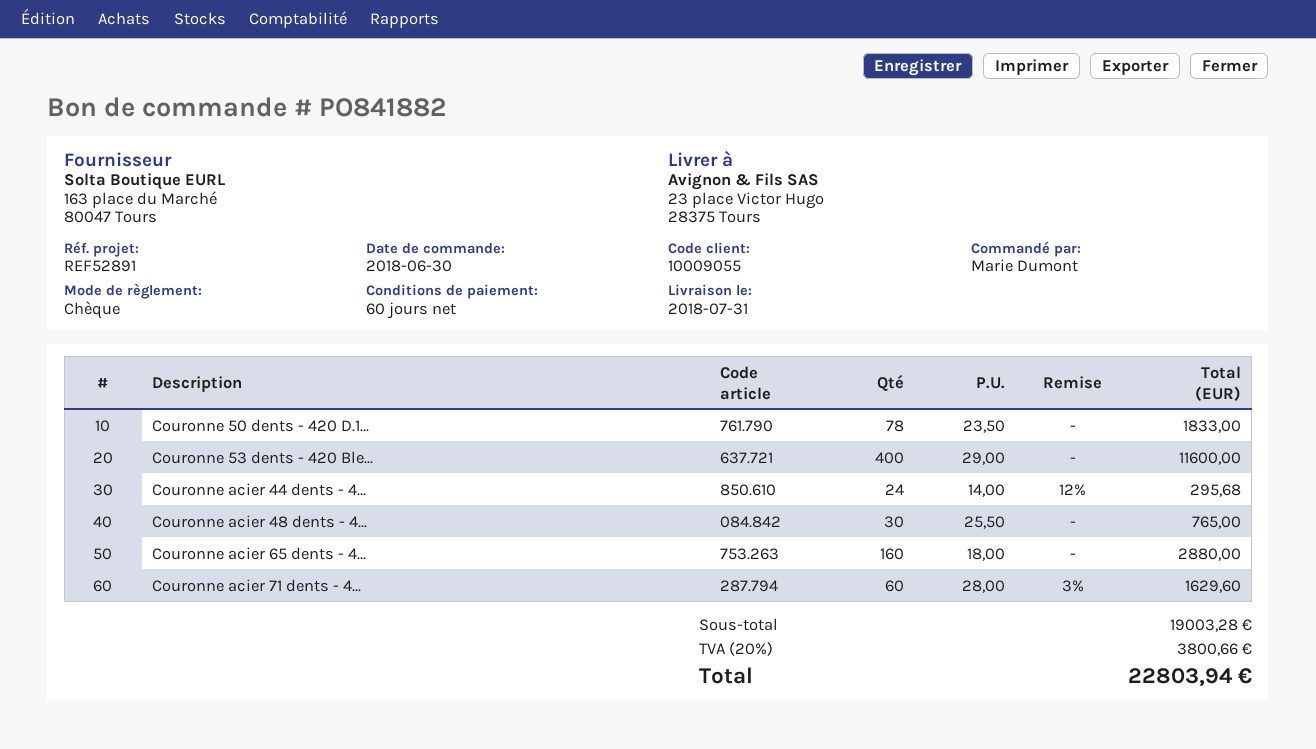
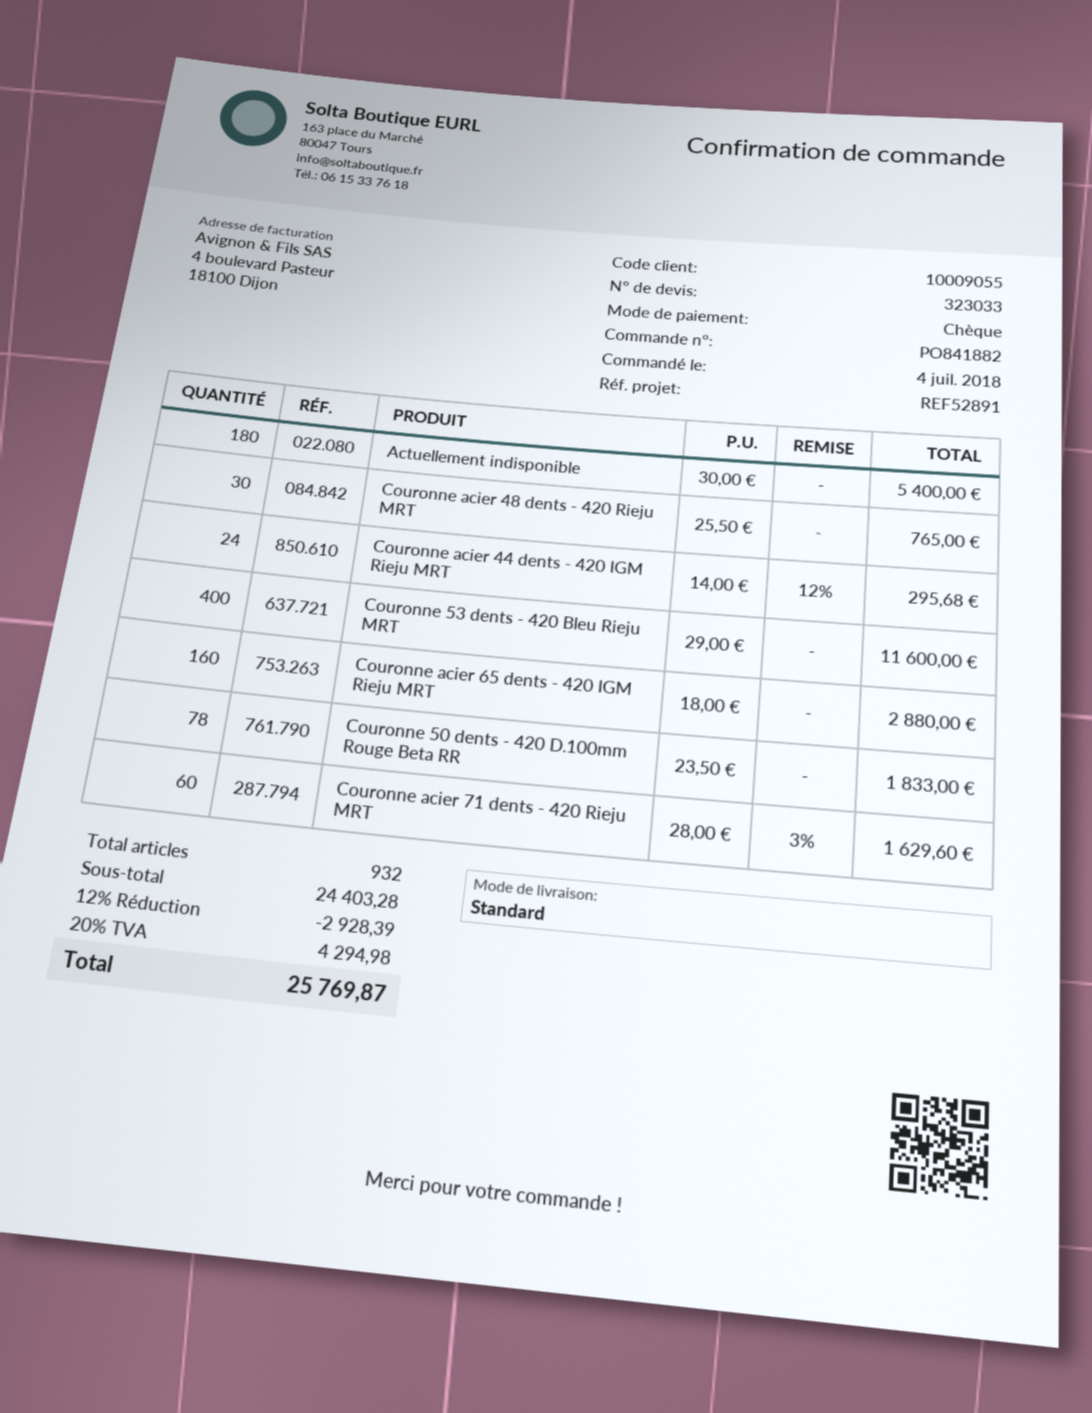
order date: 2018-06-30 -> 2018-07-04
Actuellement indisponible: none -> 180 x 30.00 = 5400.00
subtotal: 19003.28 -> 24403.28
discount: none -> 12% = 2928.39
tax: 20% = 3800.66 -> 20% = 4294.98
total: 22803.94 -> 25769.87

